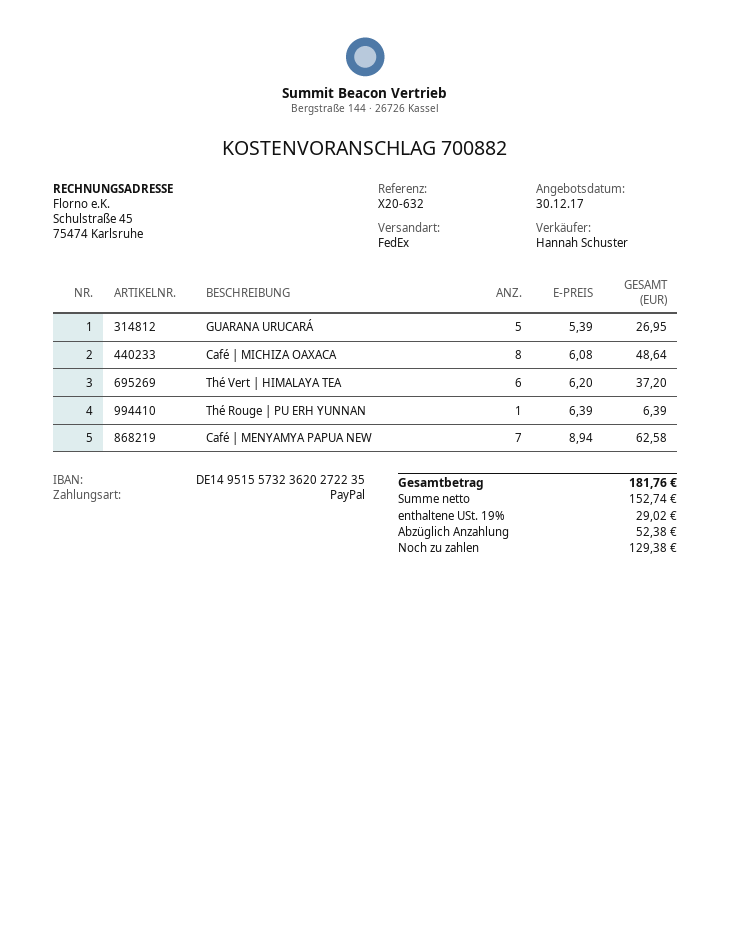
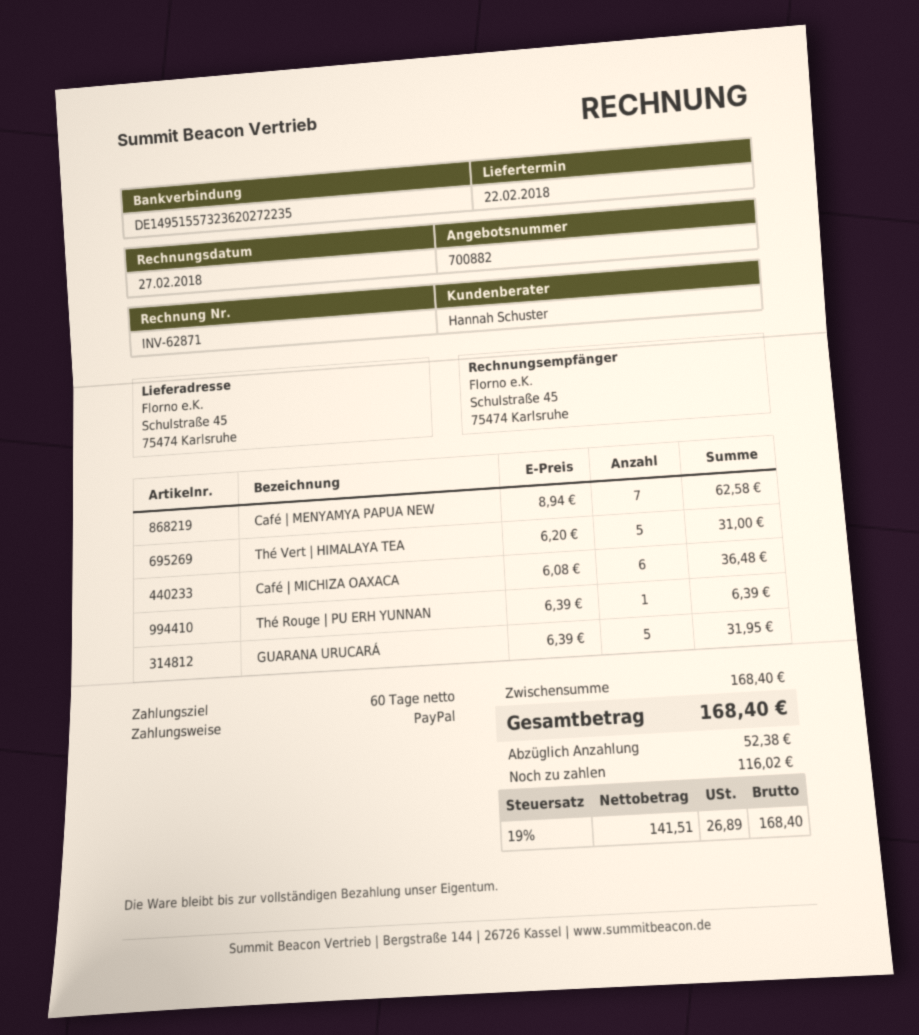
GUARANA URUCARÁ: 5 x 5.39 = 26.95 -> 5 x 6.39 = 31.95
Café | MICHIZA OAXACA: 8 x 6.08 = 48.64 -> 6 x 6.08 = 36.48
Thé Vert | HIMALAYA TEA: 6 x 6.20 = 37.20 -> 5 x 6.20 = 31.00
net: 152.74 -> 141.51
tax: 19% = 29.02 -> 19% = 26.89
total: 181.76 -> 168.40
balance: 129.38 -> 116.02

